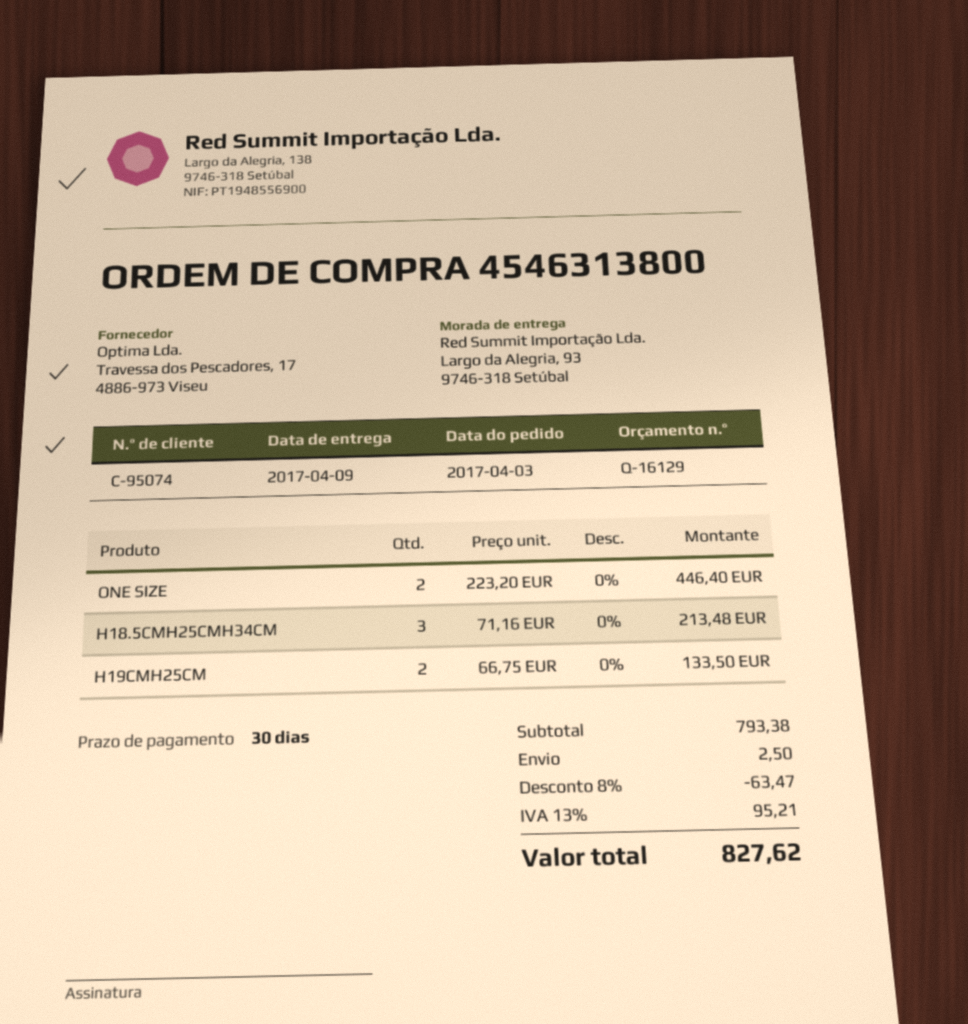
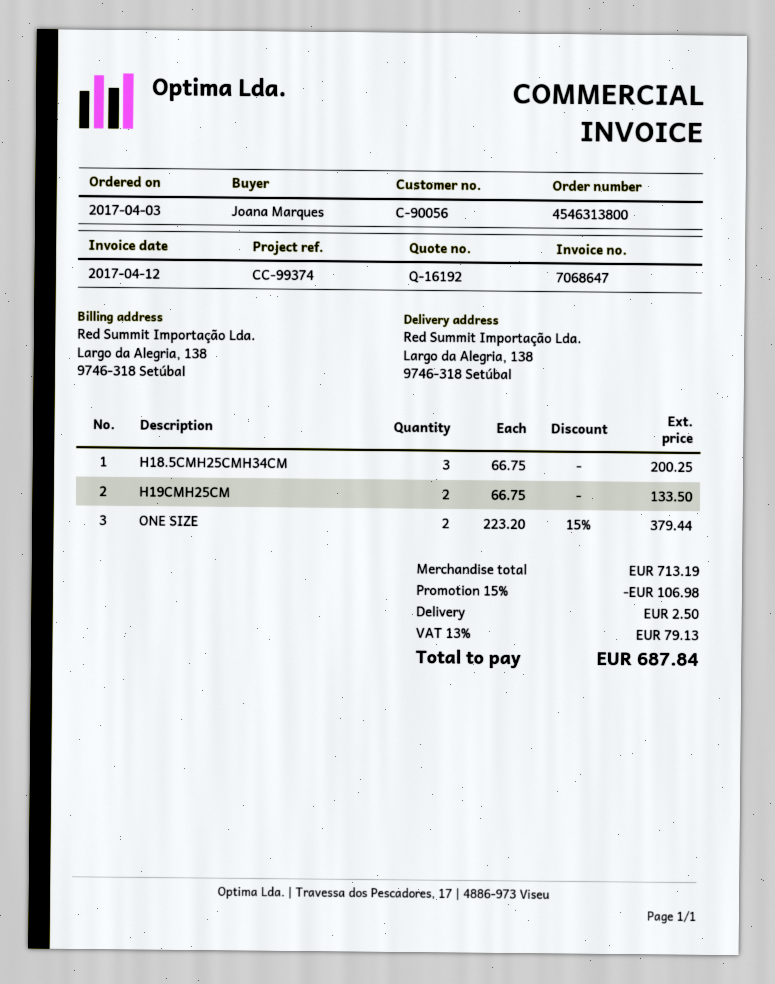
quote number: Q-16129 -> Q-16192
customer number: C-95074 -> C-90056
ship to: Largo da Alegria, 93, 9746-318 Setúbal -> Largo da Alegria, 138, 9746-318 Setúbal
ONE SIZE: 2 x 223.20 = 446.40 -> 2 x 223.20 - 15% = 379.44
H18.5CMH25CMH34CM: 3 x 71.16 = 213.48 -> 3 x 66.75 = 200.25
subtotal: 793.38 -> 713.19
discount: 8% = 63.47 -> 15% = 106.98
tax: 13% = 95.21 -> 13% = 79.13
total: 827.62 -> 687.84

